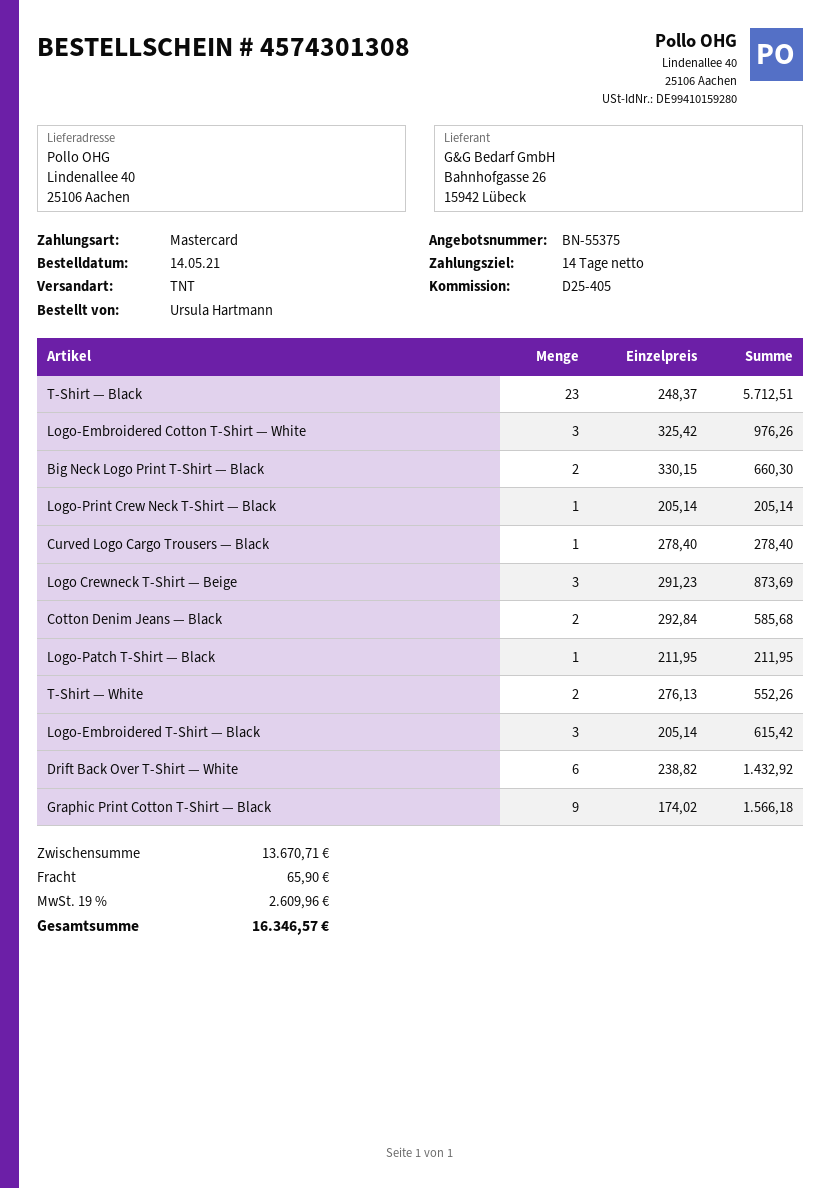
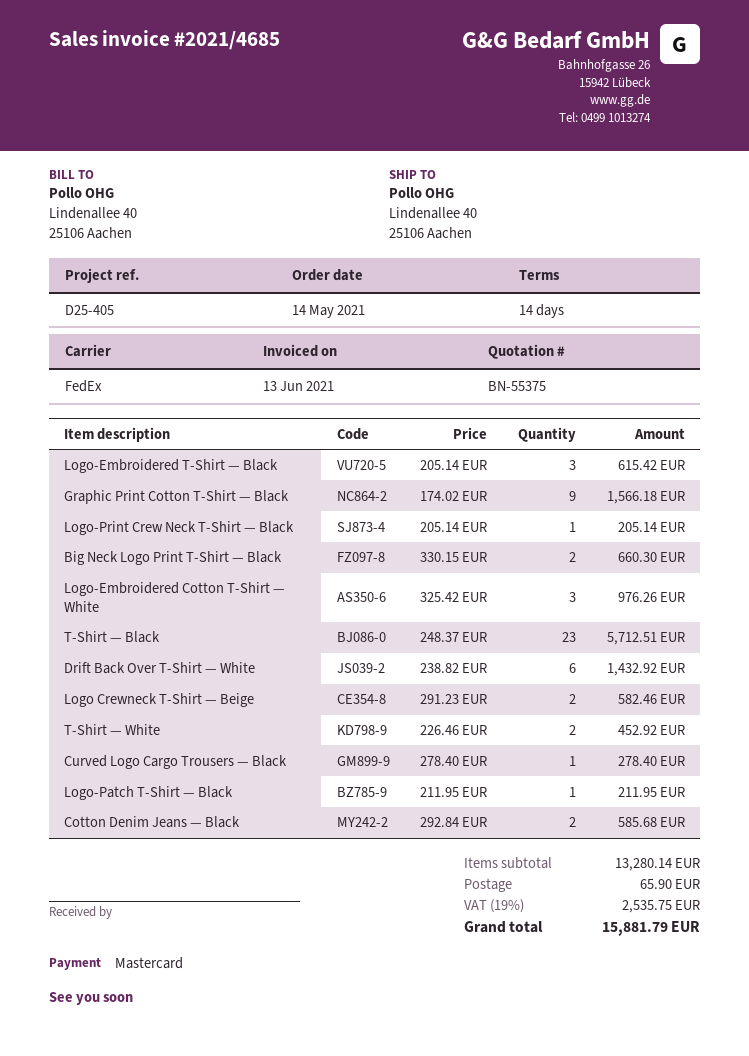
shipping method: TNT -> FedEx
Logo Crewneck T-Shirt — Beige: 3 x 291.23 = 873.69 -> 2 x 291.23 = 582.46
T-Shirt — White: 2 x 276.13 = 552.26 -> 2 x 226.46 = 452.92
subtotal: 13670.71 -> 13280.14
tax: 19% = 2609.96 -> 19% = 2535.75
total: 16346.57 -> 15881.79

